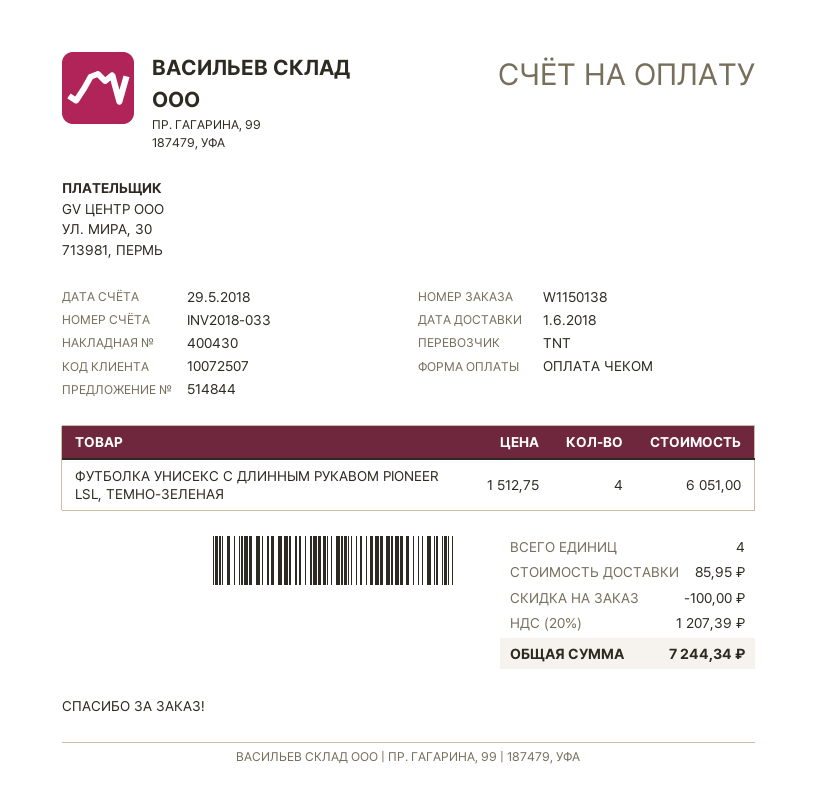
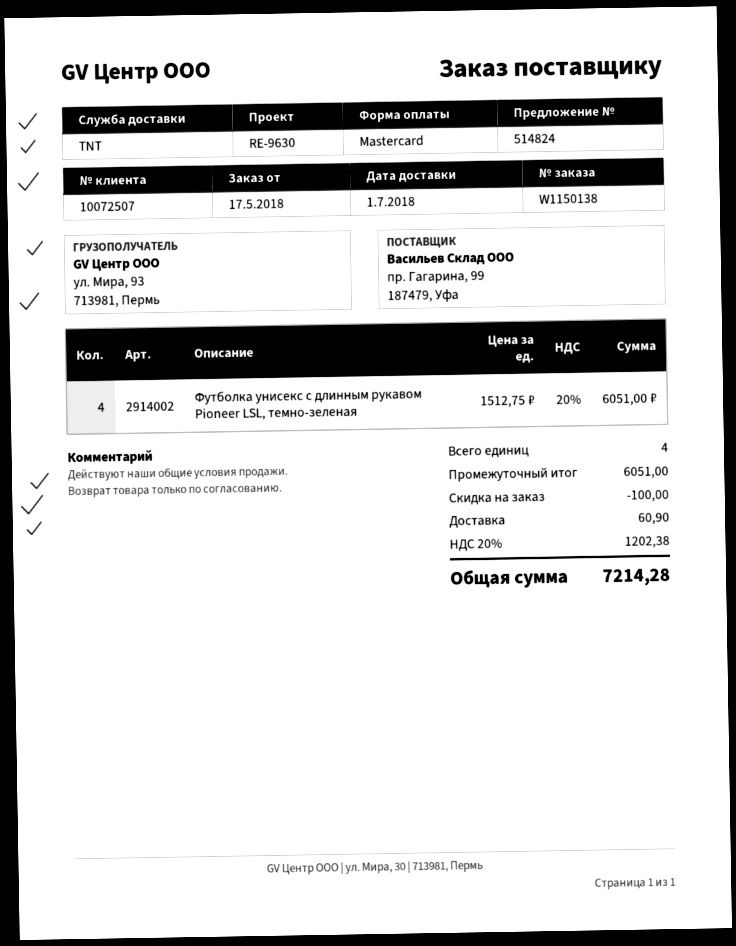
quote number: 514844 -> 514824
delivery date: 2018-06-01 -> 2018-07-01
payment method: cheque -> Mastercard
shipping: 85.95 -> 60.90
tax: 20% = 1207.39 -> 20% = 1202.38
total: 7244.34 -> 7214.28

